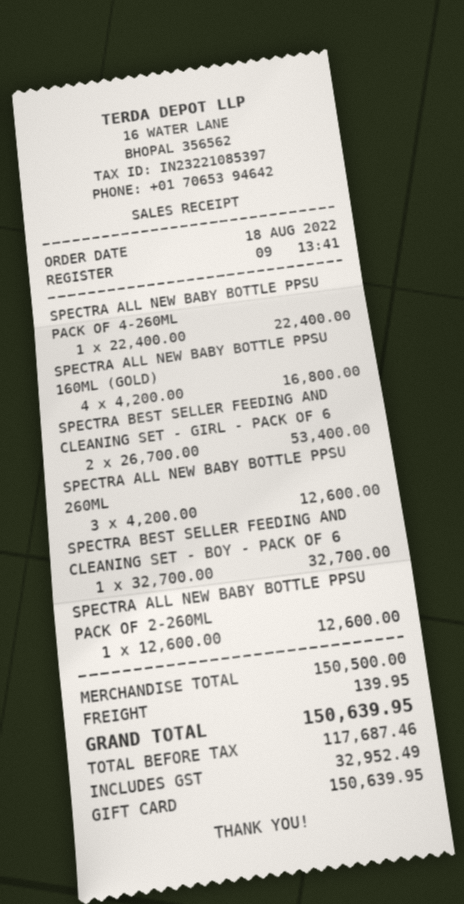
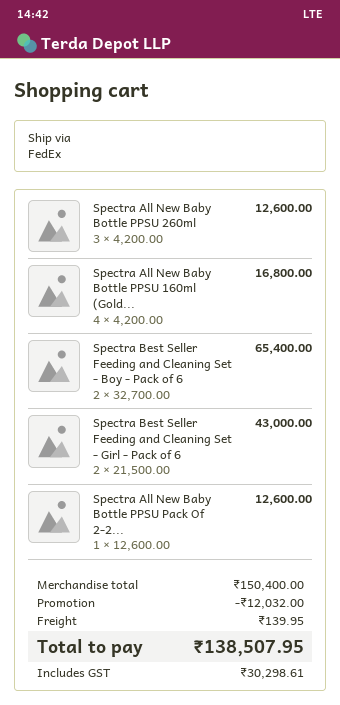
SPECTRA ALL NEW BABY BOTTLE PPSU PACK OF 4-260ML: 1 x 22400.00 = 22400.00 -> none
SPECTRA BEST SELLER FEEDING AND CLEANING SET - GIRL - PACK OF 6: 2 x 26700.00 = 53400.00 -> 2 x 21500.00 = 43000.00
SPECTRA BEST SELLER FEEDING AND CLEANING SET - BOY - PACK OF 6: 1 x 32700.00 = 32700.00 -> 2 x 32700.00 = 65400.00
subtotal: 150500.00 -> 150400.00
discount: none -> 12032.00
tax: 32952.49 -> 30298.61
total: 150639.95 -> 138507.95

